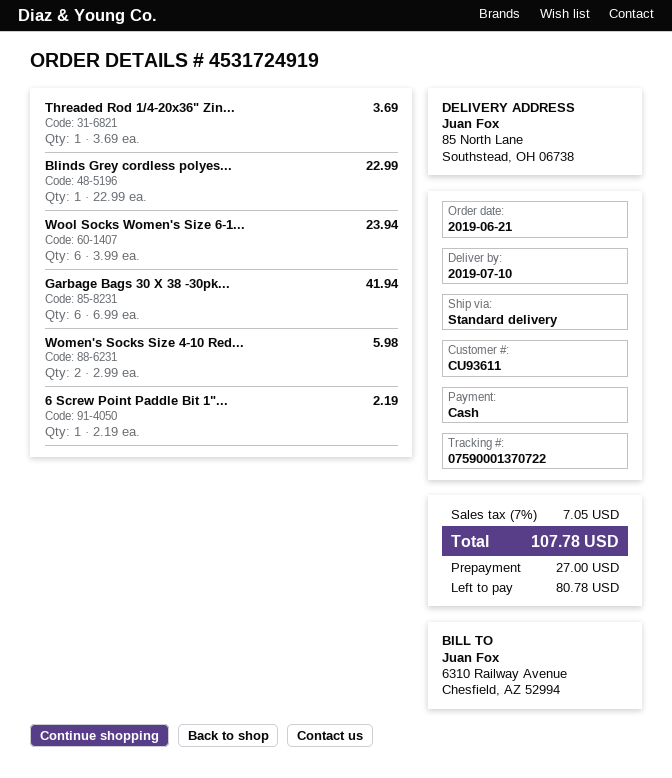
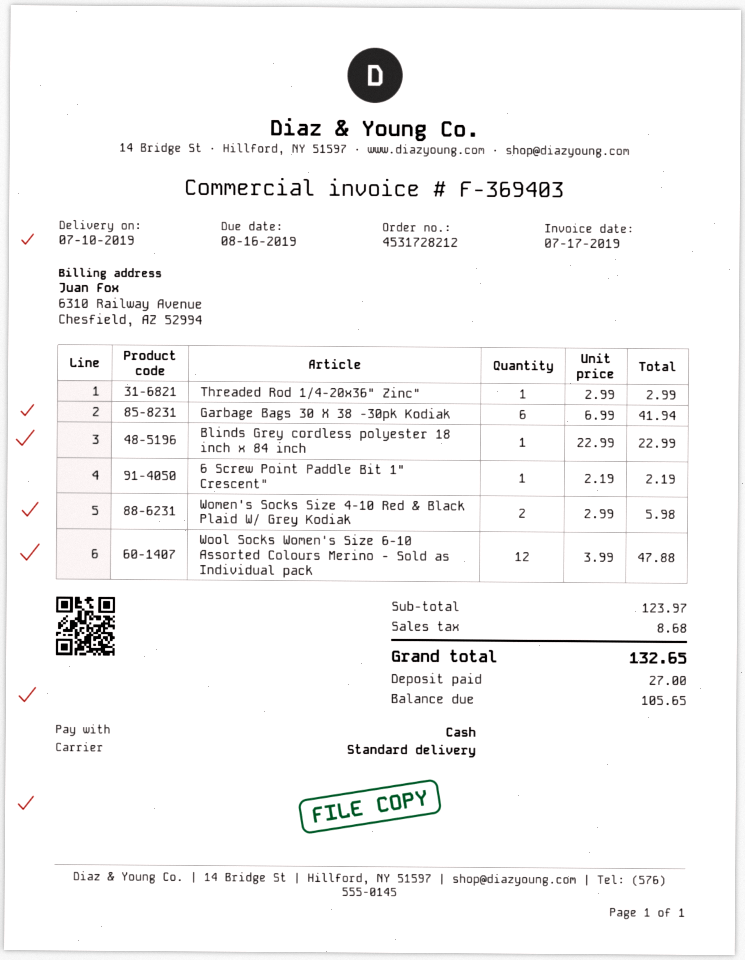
order number: 4531724919 -> 4531728212
Threaded Rod 1/4-20x36" Zin...: 1 x 3.69 = 3.69 -> 1 x 2.99 = 2.99
Wool Socks Women's Size 6-1...: 6 x 3.99 = 23.94 -> 12 x 3.99 = 47.88
tax: 7.05 -> 8.68
total: 107.78 -> 132.65
balance: 80.78 -> 105.65

